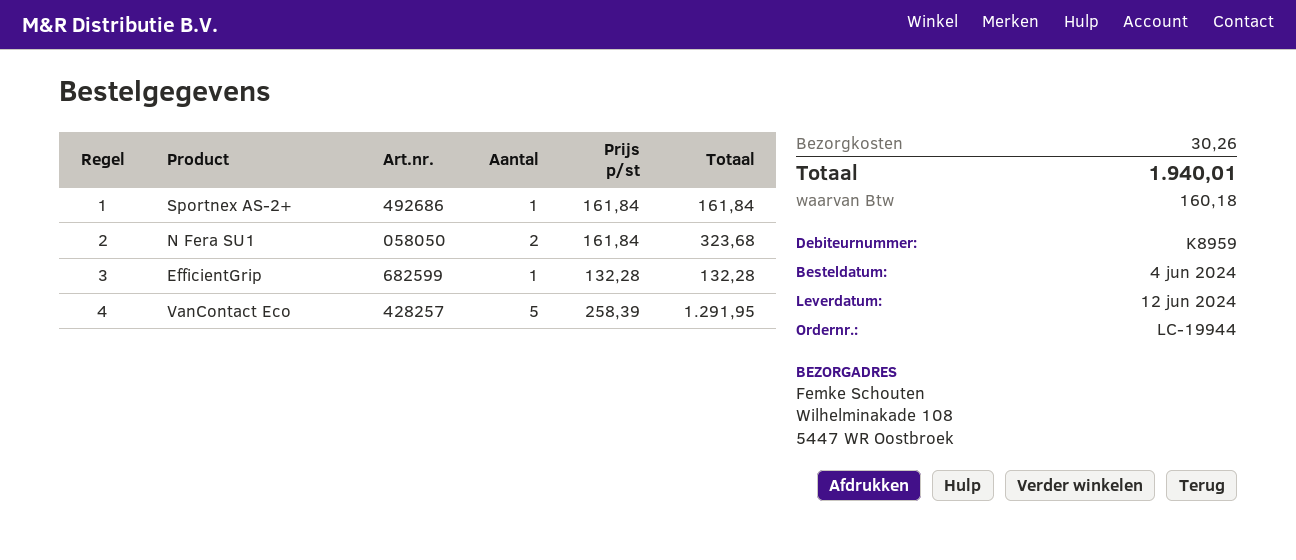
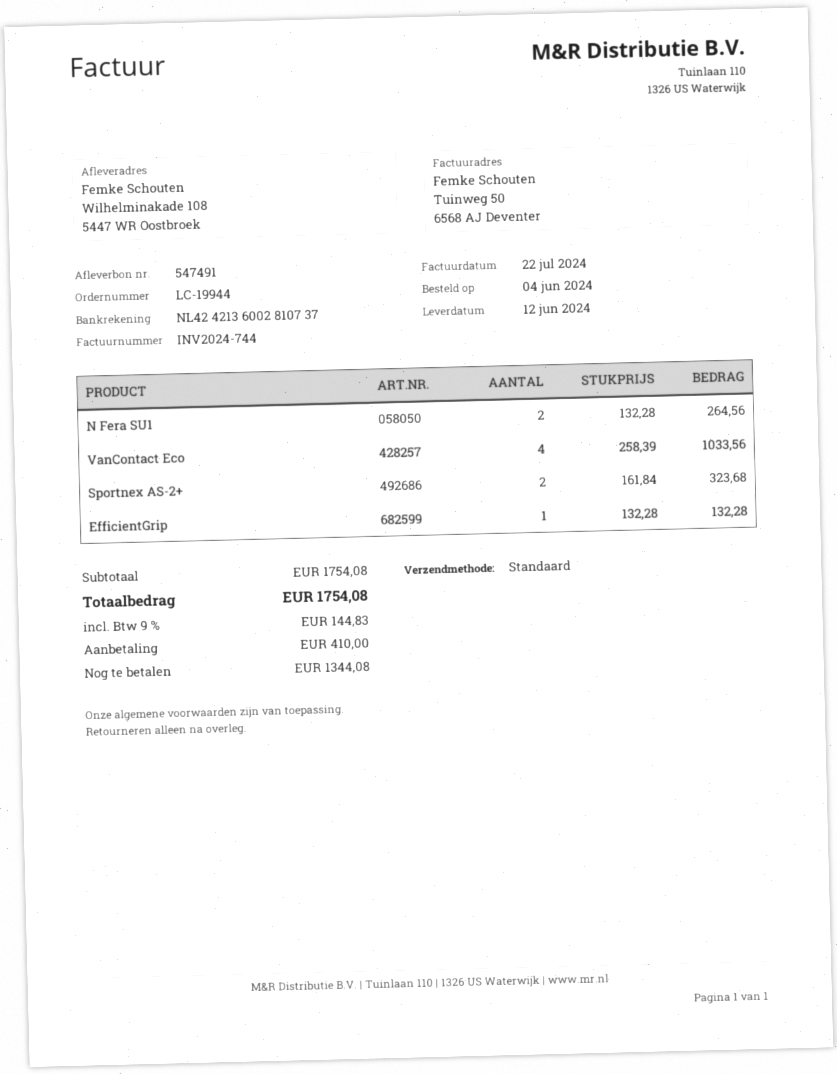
Sportnex AS-2+: 1 x 161.84 = 161.84 -> 2 x 161.84 = 323.68
N Fera SU1: 2 x 161.84 = 323.68 -> 2 x 132.28 = 264.56
VanContact Eco: 5 x 258.39 = 1291.95 -> 4 x 258.39 = 1033.56
shipping: 30.26 -> none
tax: 160.18 -> 144.83
total: 1940.01 -> 1754.08

